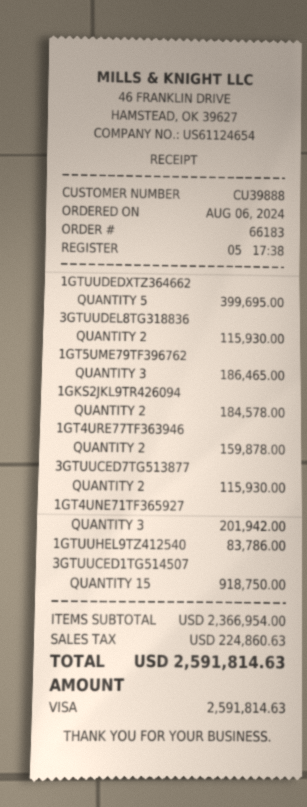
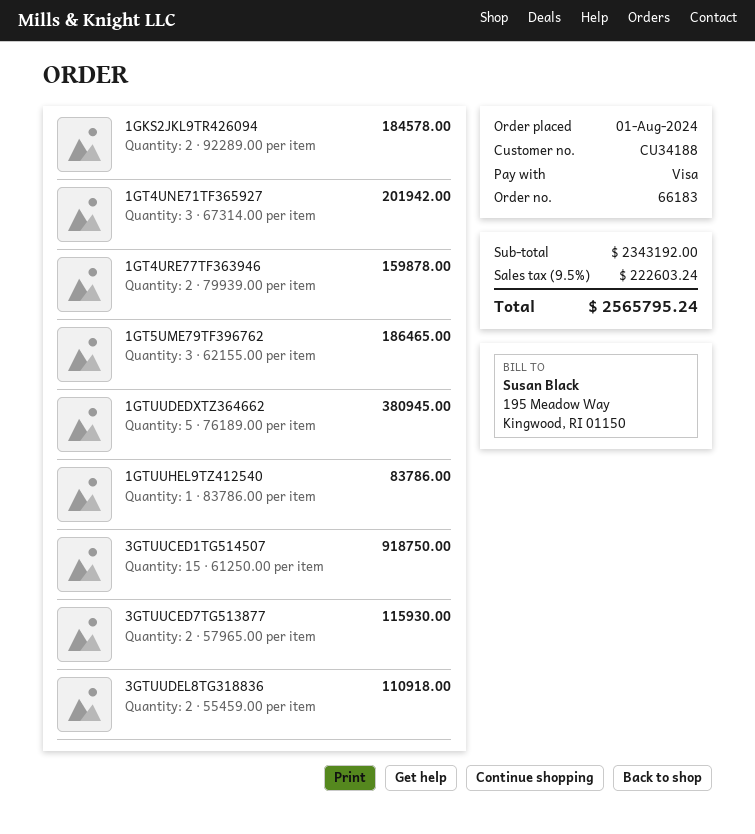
order date: 2024-08-06 -> 2024-08-01
customer number: CU39888 -> CU34188
1GTUUDEDXTZ364662: 5 for 399695.00 -> 5 for 380945.00
3GTUUDEL8TG318836: 2 for 115930.00 -> 2 for 110918.00
subtotal: 2366954.00 -> 2343192.00
tax: 224860.63 -> 222603.24
total: 2591814.63 -> 2565795.24

